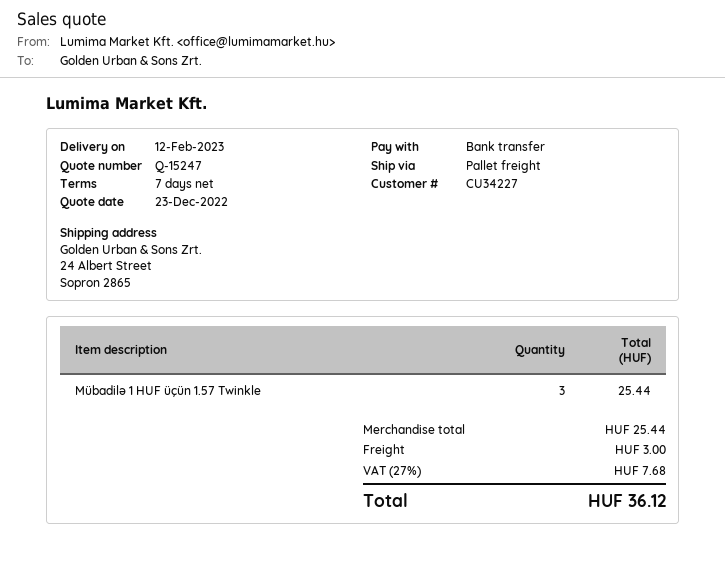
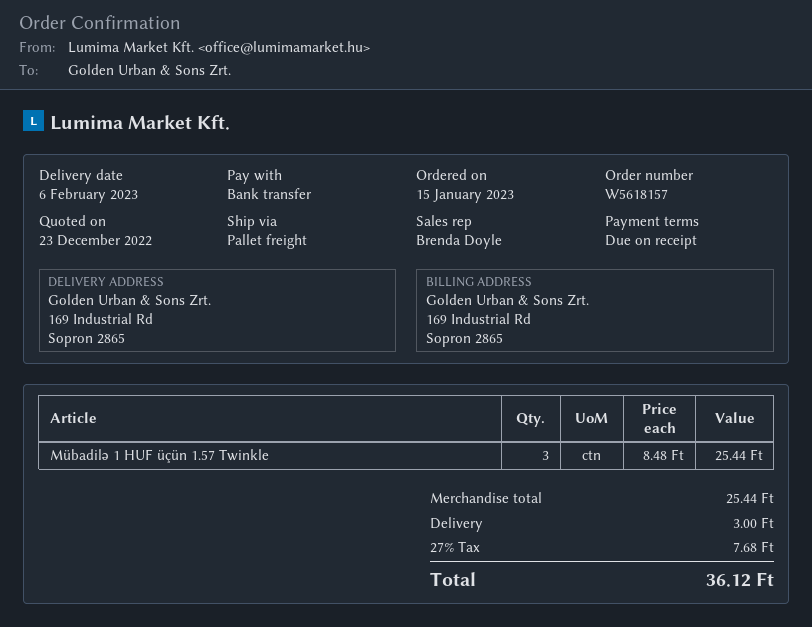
delivery date: 2023-02-12 -> 2023-02-06
payment terms: 7 days -> on receipt
ship to: 24 Albert Street, Sopron 2865 -> 169 Industrial Rd, Sopron 2865

